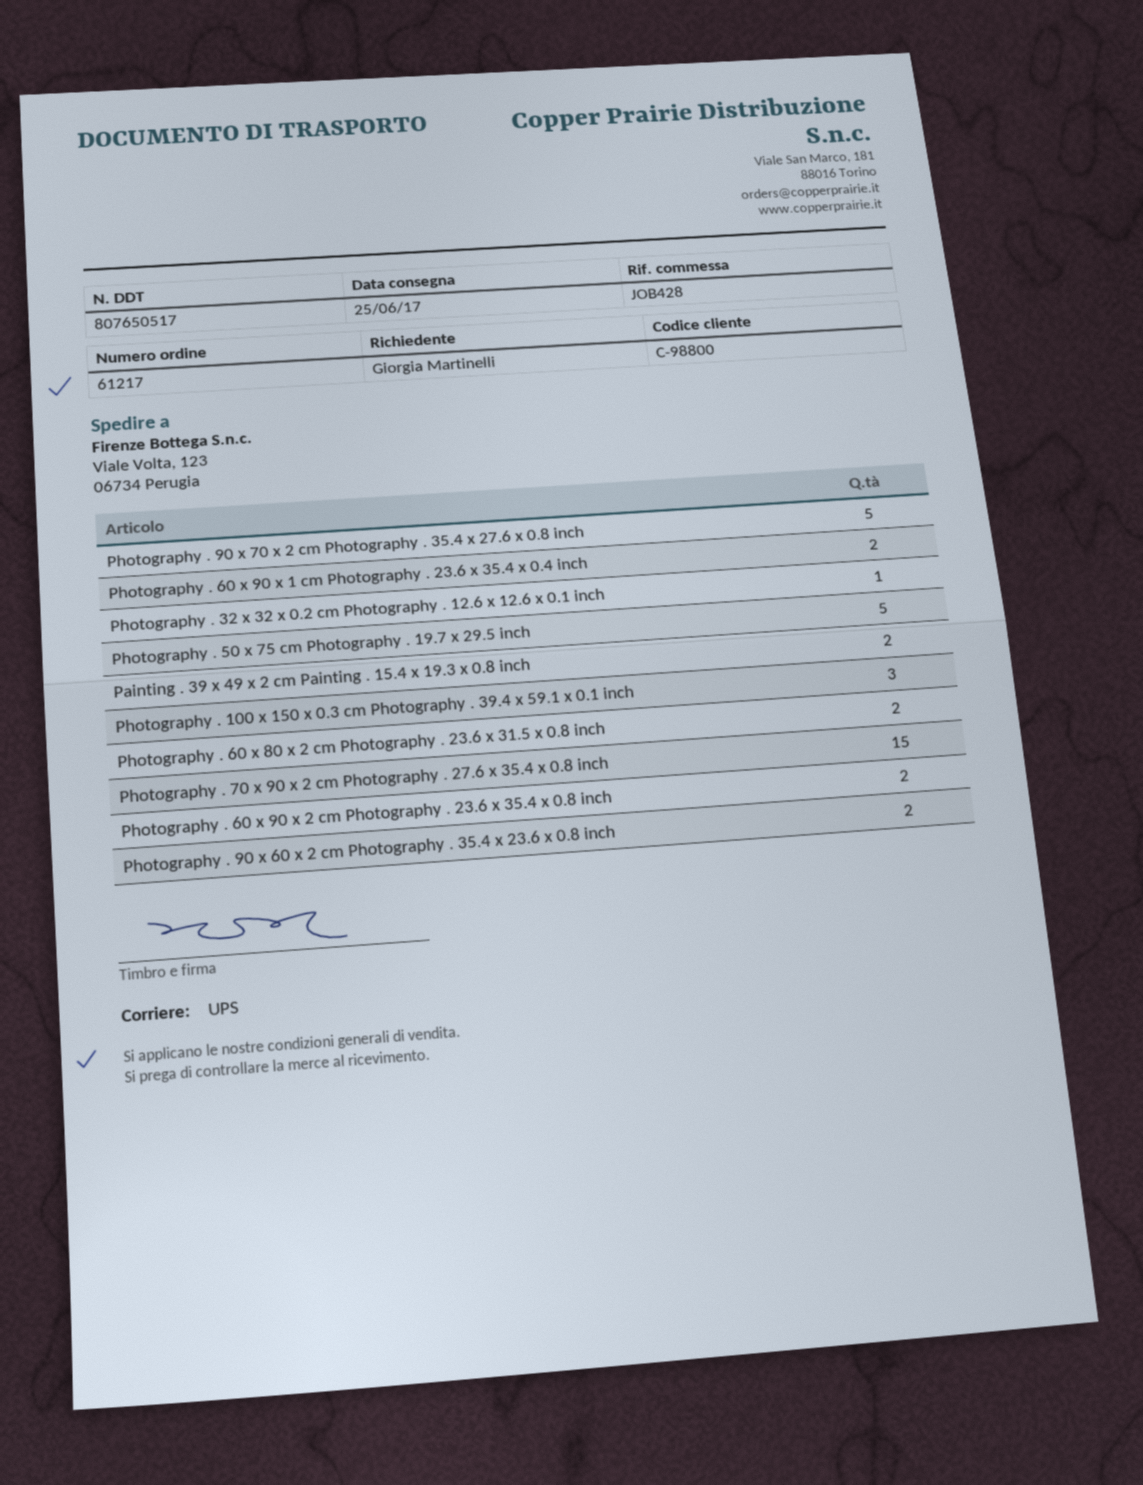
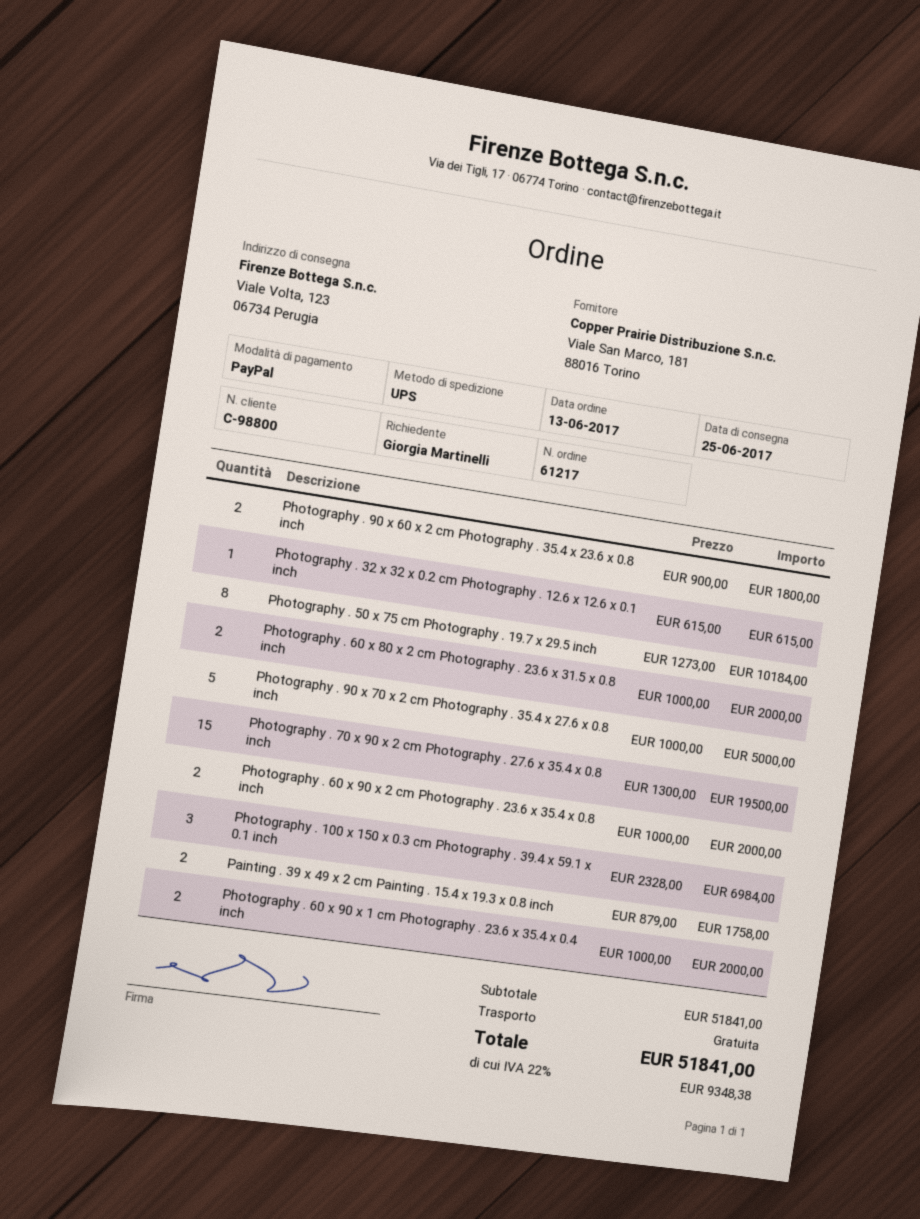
Photography . 50 x 75 cm Photography . 19.7 x 29.5 inch: 5 -> 8

